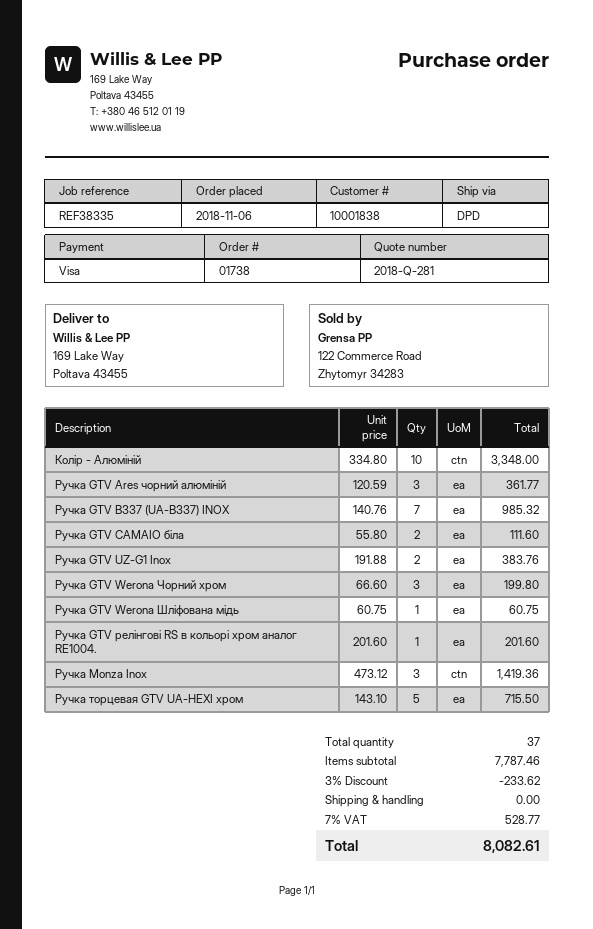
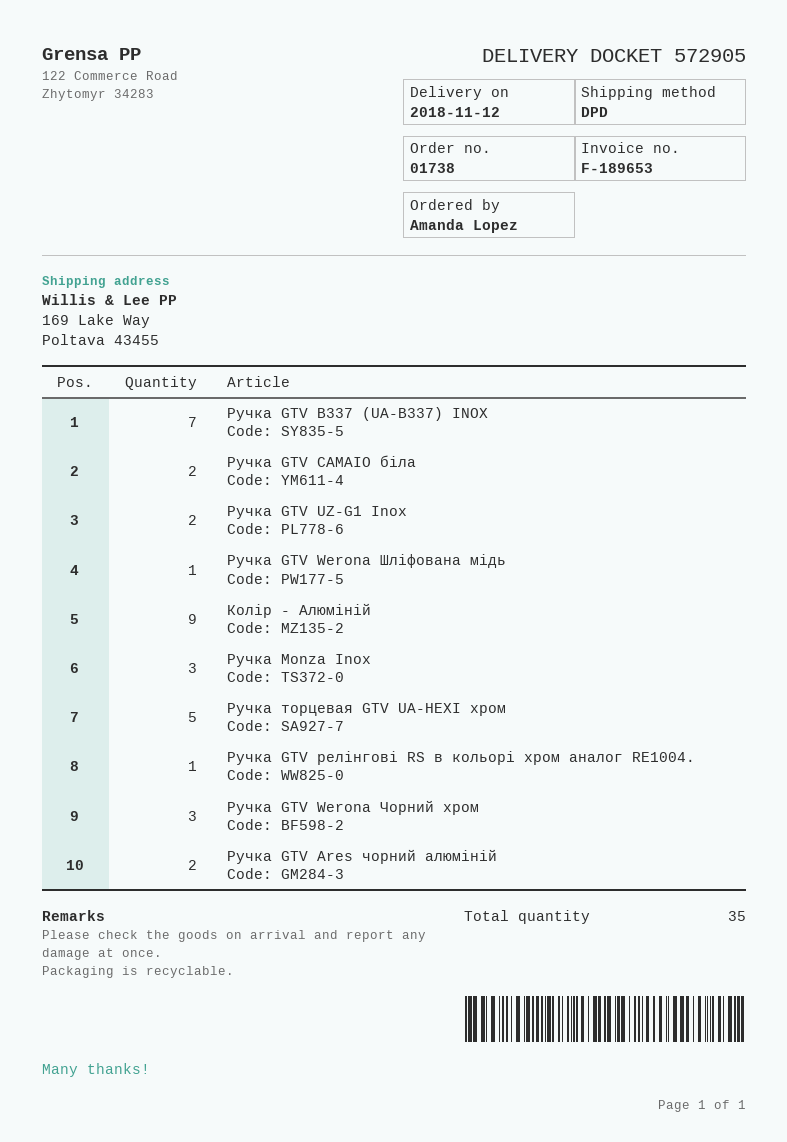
Колір - Алюміній: 10 -> 9
Ручка GTV Ares чорний алюміній: 3 -> 2
total quantity: 37 -> 35

